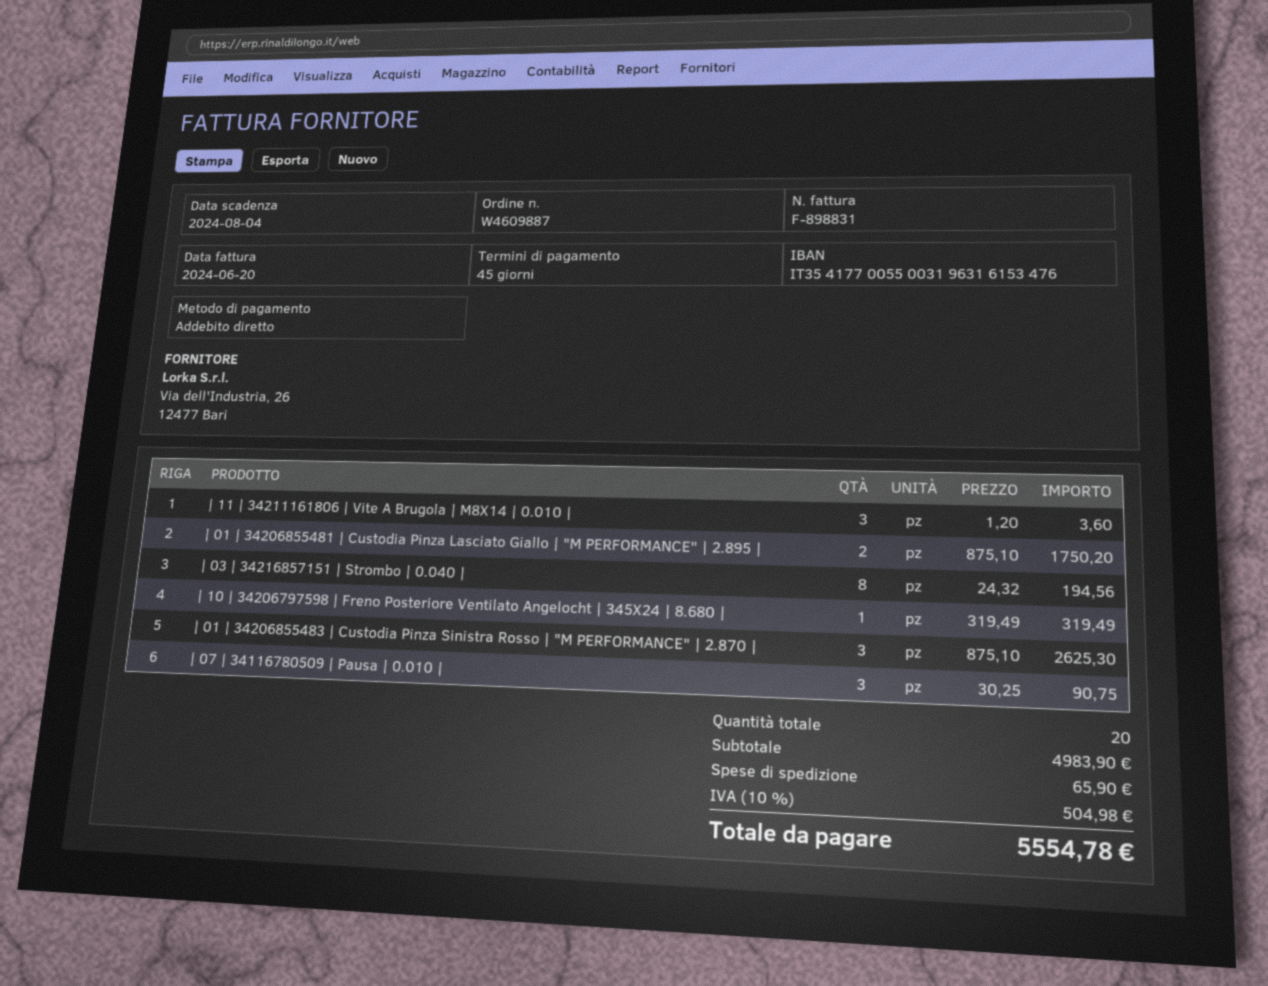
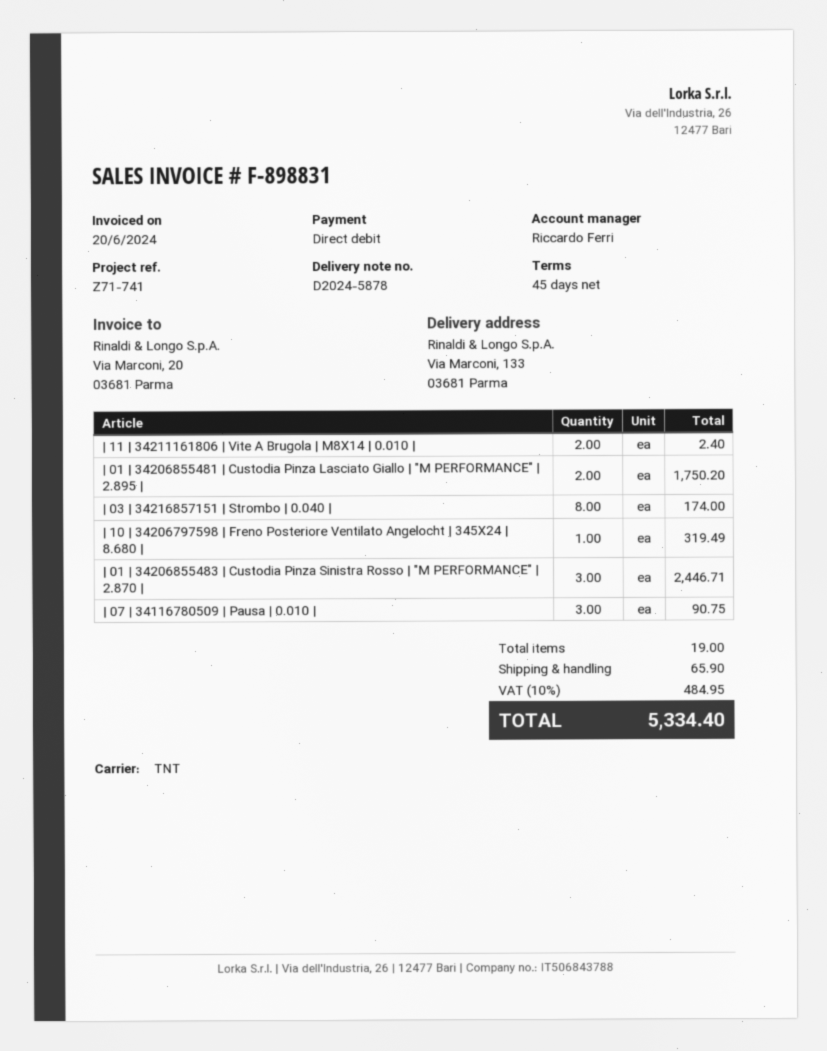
| 11 | 34211161806 | Vite A Brugola | M8X14 | 0.010 |: 3 for 3.60 -> 2 for 2.40
| 03 | 34216857151 | Strombo | 0.040 |: 8 for 194.56 -> 8 for 174.00
| 01 | 34206855483 | Custodia Pinza Sinistra Rosso | "M PERFORMANCE" | 2.870 |: 3 for 2625.30 -> 3 for 2446.71
total quantity: 20 -> 19
tax: 10% = 504.98 -> 10% = 484.95
total: 5554.78 -> 5334.40

